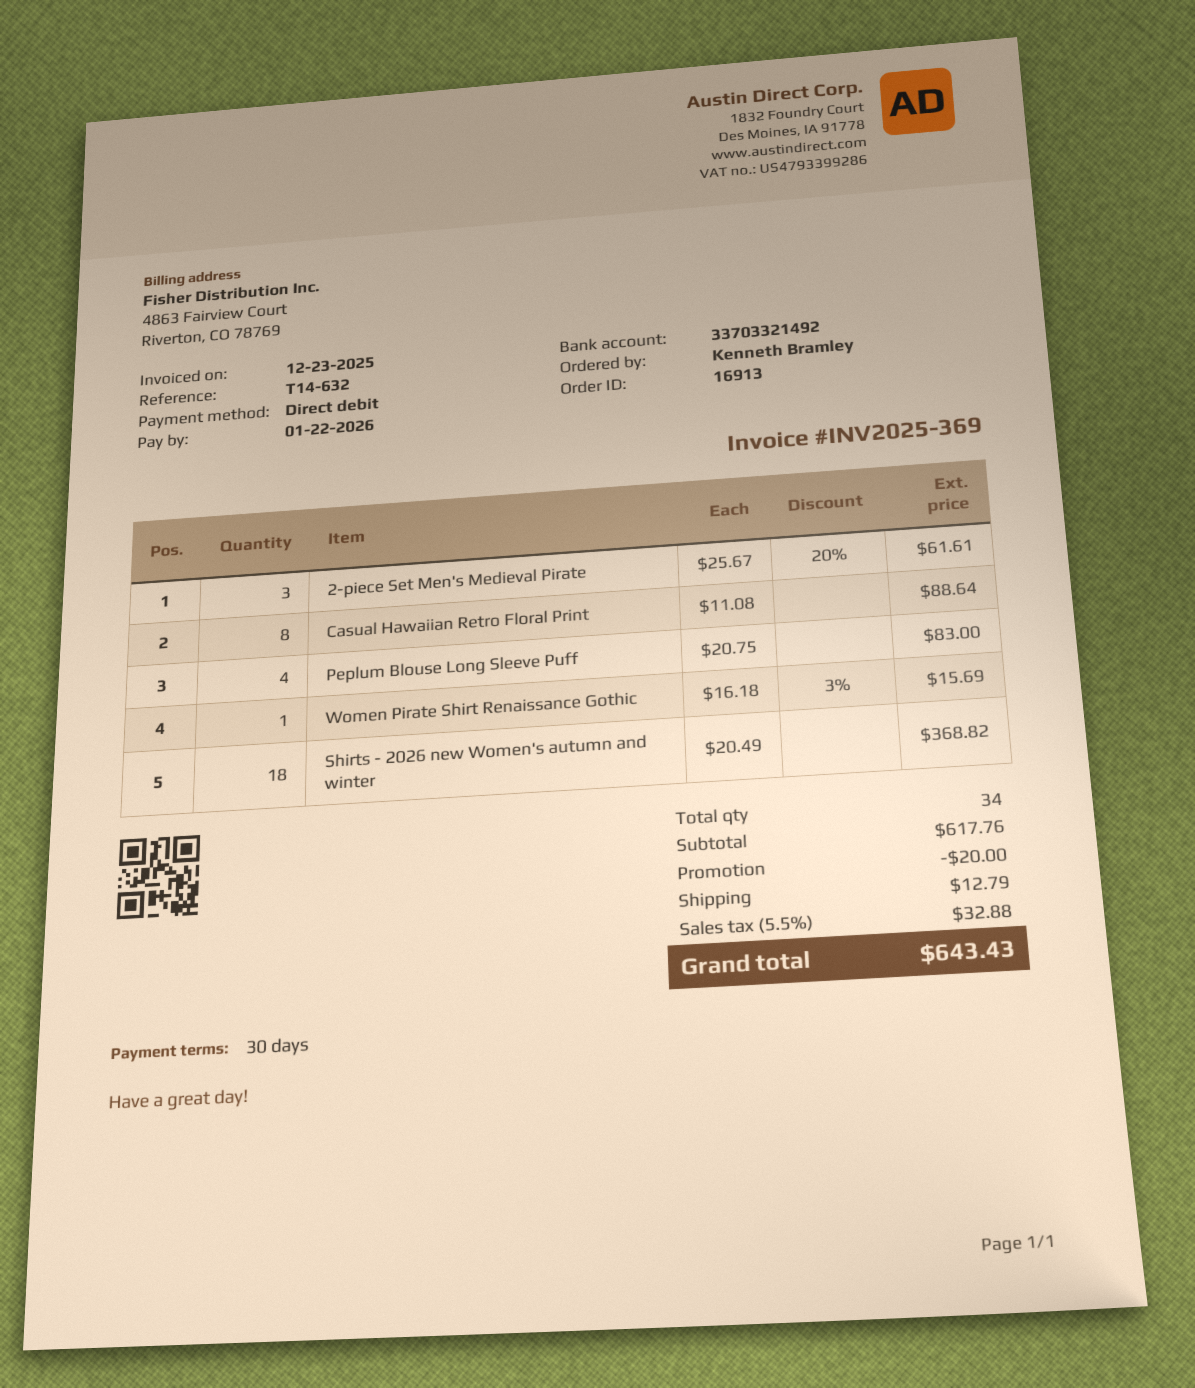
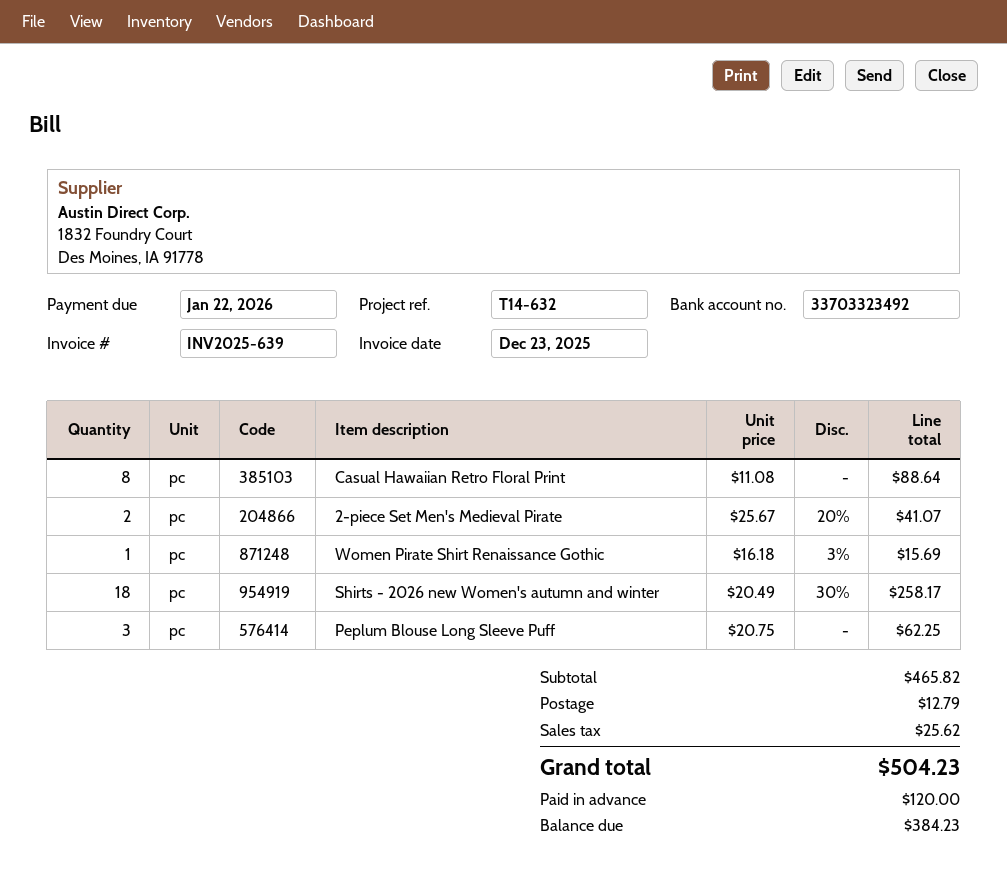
invoice number: INV2025-369 -> INV2025-639
bank account: 33703321492 -> 33703323492
2-piece Set Men's Medieval Pirate: 3 x 25.67 - 20% = 61.61 -> 2 x 25.67 - 20% = 41.07
Peplum Blouse Long Sleeve Puff: 4 x 20.75 = 83.00 -> 3 x 20.75 = 62.25
Shirts - 2026 new Women's autumn and winter: 18 x 20.49 = 368.82 -> 18 x 20.49 - 30% = 258.17
subtotal: 617.76 -> 465.82
discount: 20.00 -> none
tax: 32.88 -> 25.62
total: 643.43 -> 504.23

